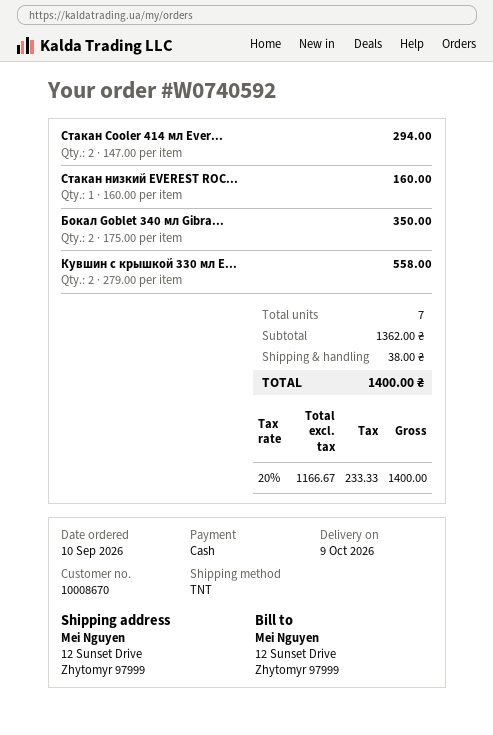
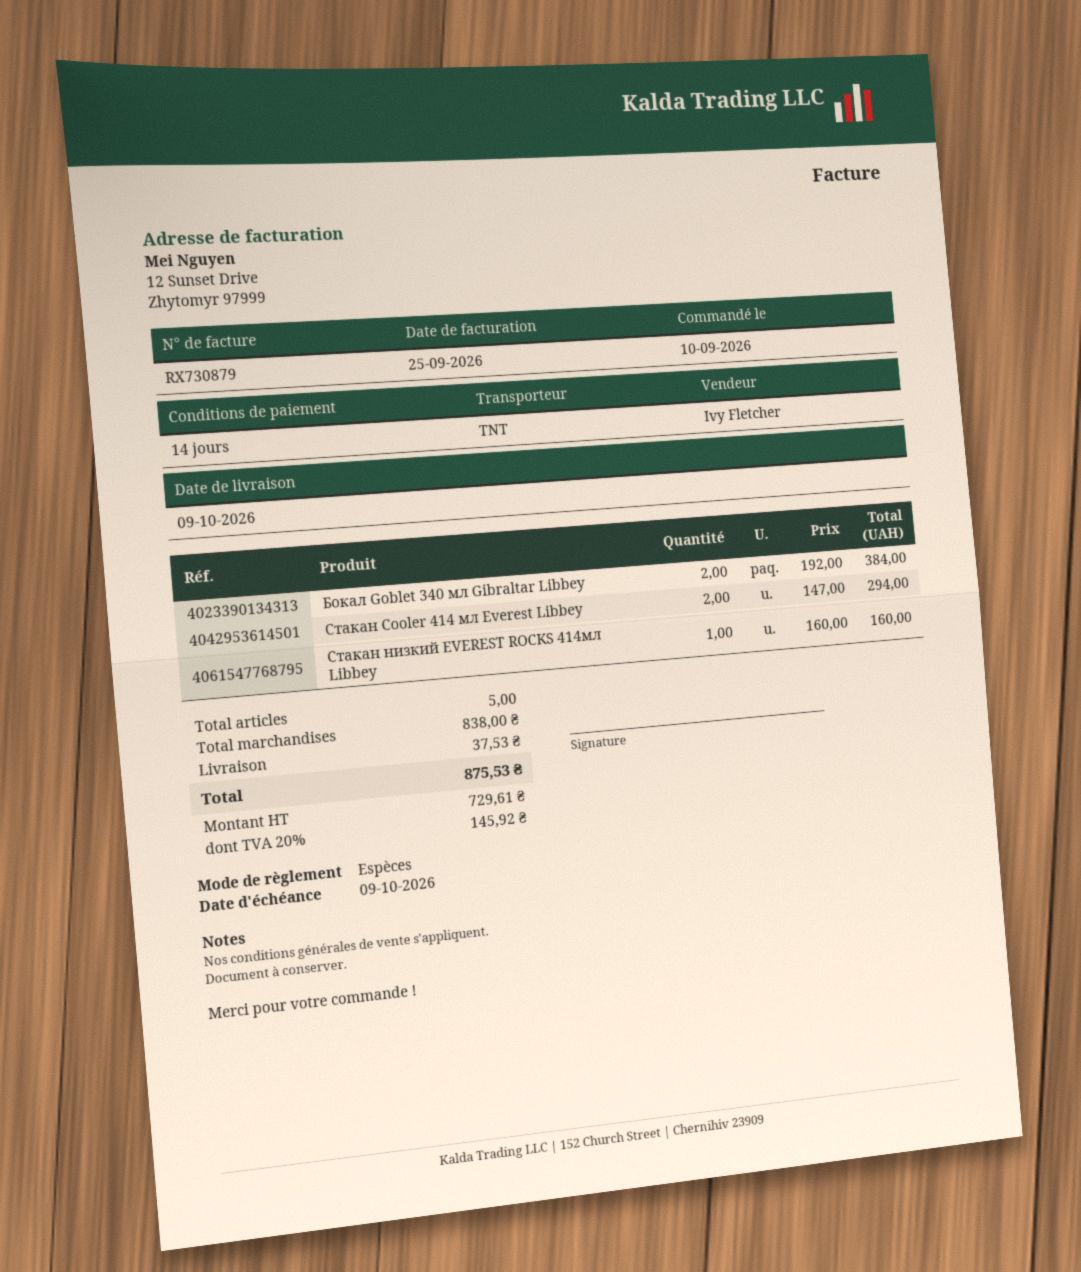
Бокал Goblet 340 мл Gibra...: 2 x 175.00 = 350.00 -> 2 x 192.00 = 384.00
Кувшин с крышкой 330 мл E...: 2 x 279.00 = 558.00 -> none
total quantity: 7 -> 5
subtotal: 1362.00 -> 838.00
shipping: 38.00 -> 37.53
net: 1166.67 -> 729.61
tax: 20% = 233.33 -> 20% = 145.92
total: 1400.00 -> 875.53

